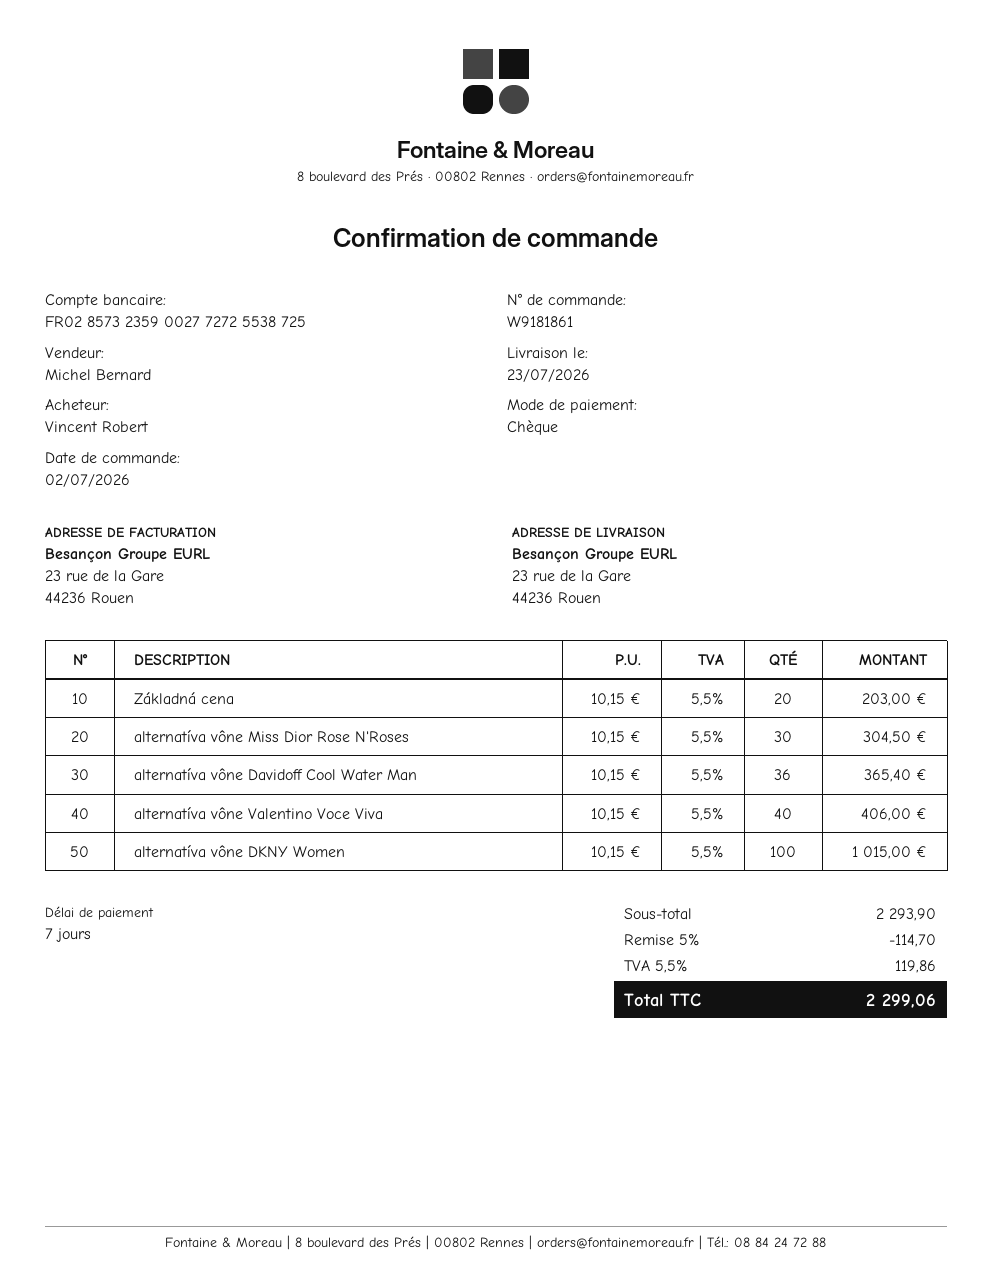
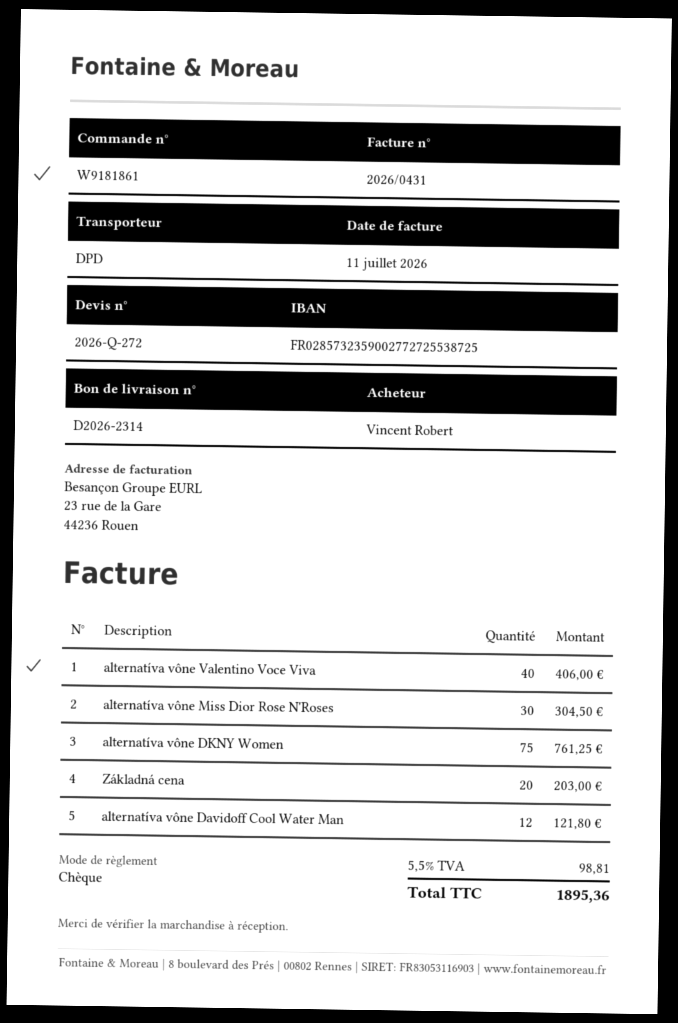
alternatíva vône Davidoff Cool Water Man: 36 for 365.40 -> 12 for 121.80
alternatíva vône DKNY Women: 100 for 1015.00 -> 75 for 761.25
discount: 5% = 114.70 -> none
tax: 5.5% = 119.86 -> 5.5% = 98.81
total: 2299.06 -> 1895.36

